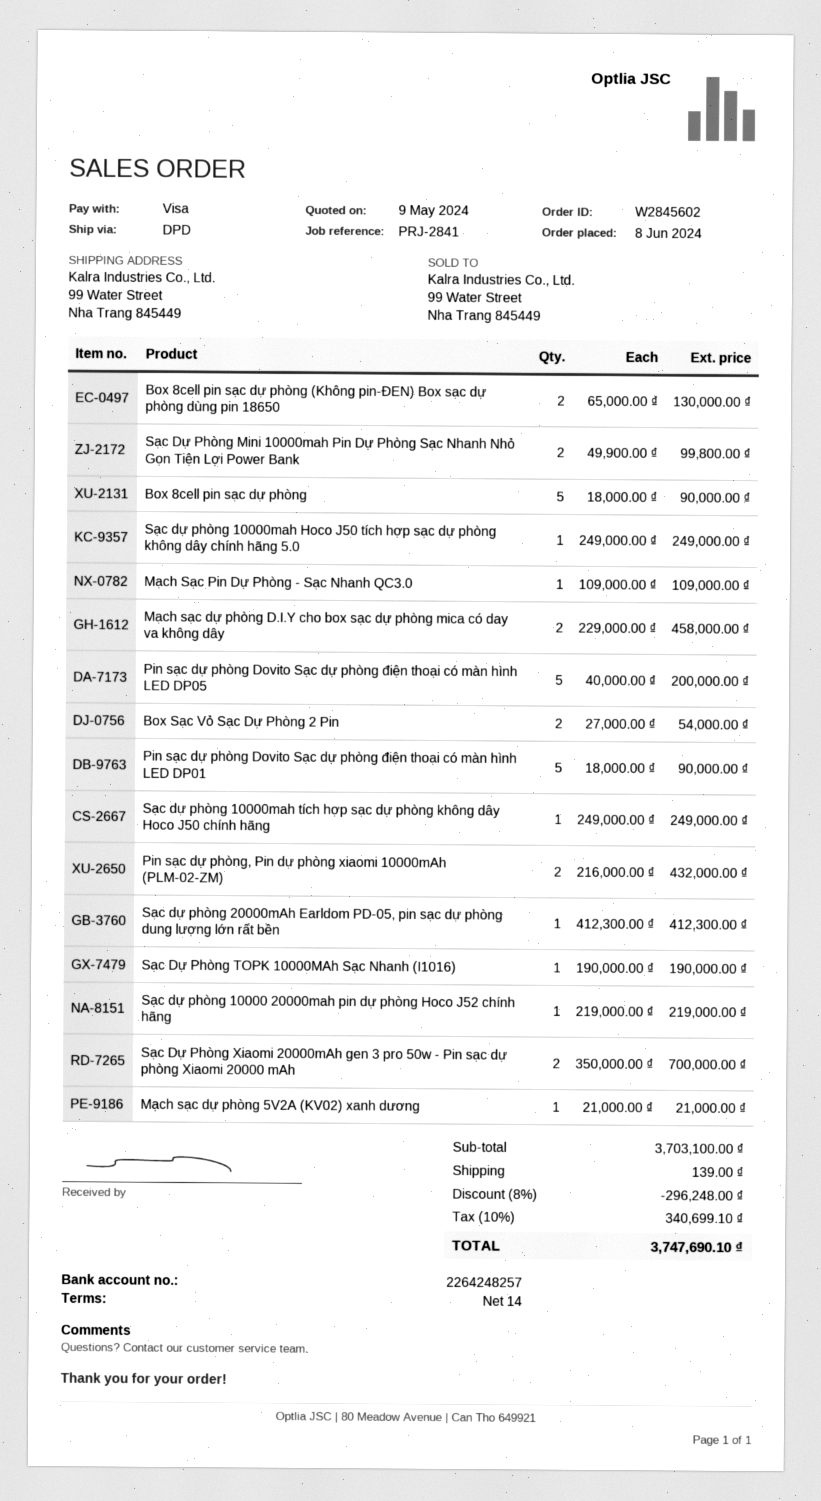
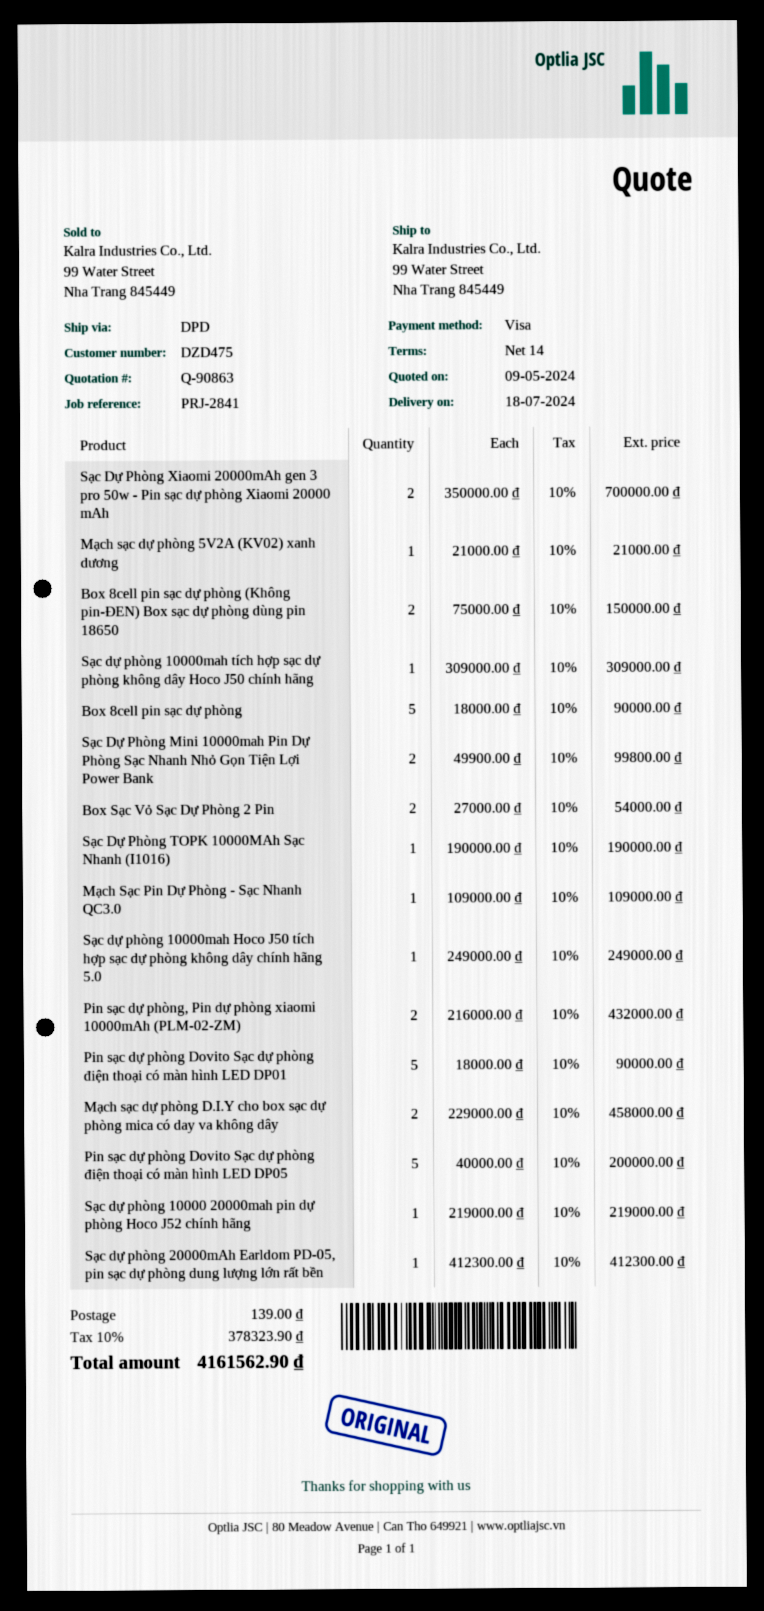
Box 8cell pin sạc dự phòng (Không pin-ĐEN) Box sạc dự phòng dùng pin 18650: 2 x 65000.00 = 130000.00 -> 2 x 75000.00 = 150000.00
Sạc dự phòng 10000mah tích hợp sạc dự phòng không dây Hoco J50 chính hãng: 1 x 249000.00 = 249000.00 -> 1 x 309000.00 = 309000.00
discount: 8% = 296248.00 -> none
tax: 10% = 340699.10 -> 10% = 378323.90
total: 3747690.10 -> 4161562.90

